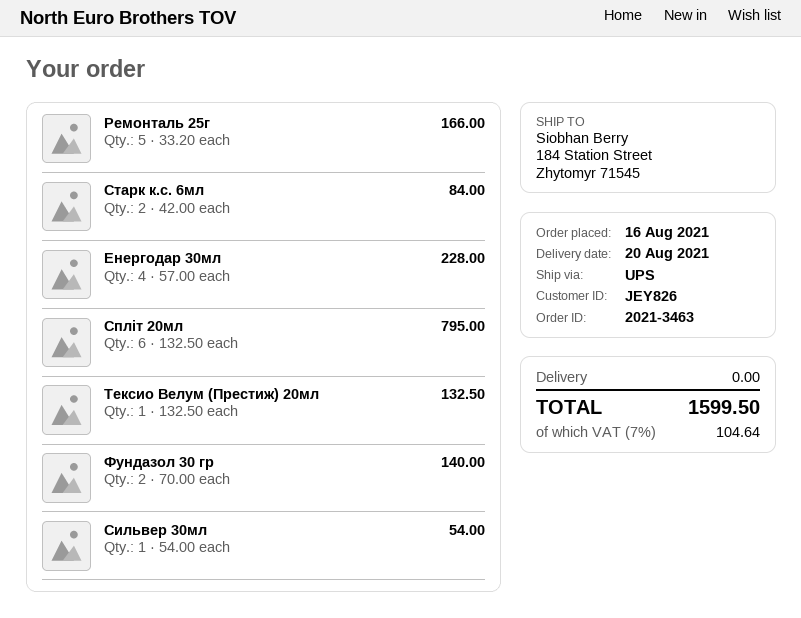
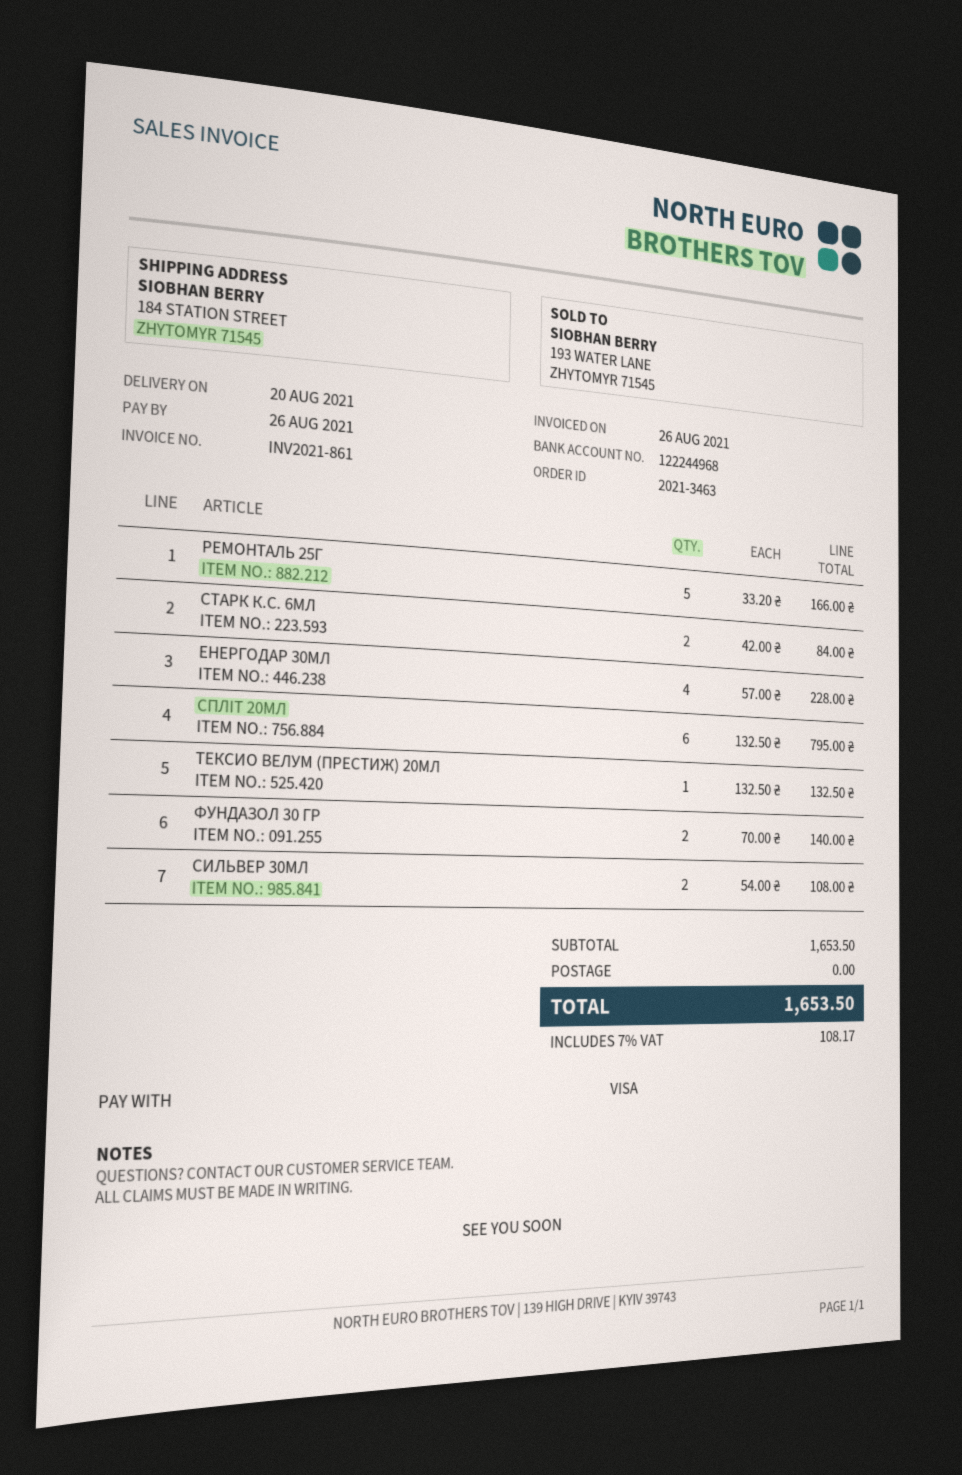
Сильвер 30мл: 1 x 54.00 = 54.00 -> 2 x 54.00 = 108.00
tax: 7% = 104.64 -> 7% = 108.17
total: 1599.50 -> 1653.50

